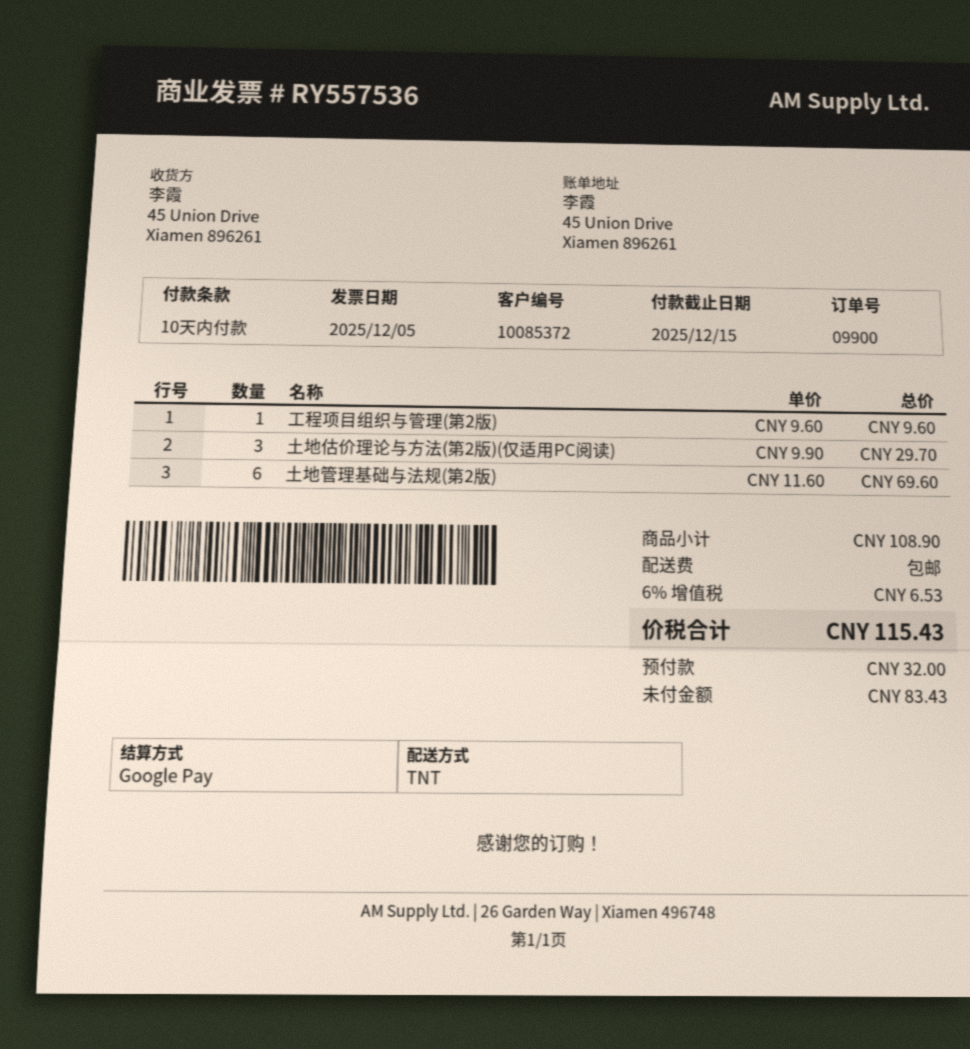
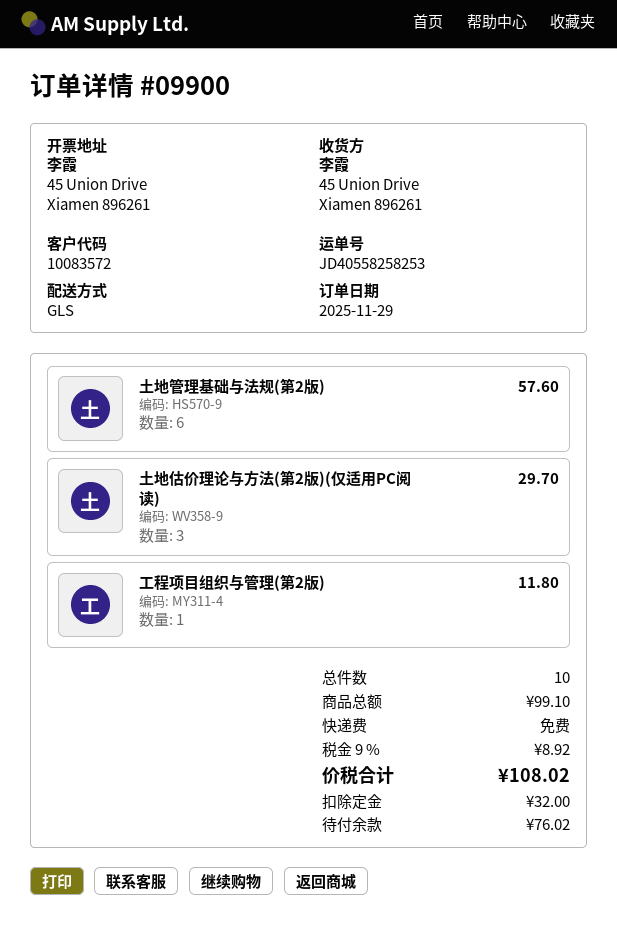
customer number: 10085372 -> 10083572
shipping method: TNT -> GLS
工程项目组织与管理(第2版): 1 for 9.60 -> 1 for 11.80
土地管理基础与法规(第2版): 6 for 69.60 -> 6 for 57.60
subtotal: 108.90 -> 99.10
tax: 6% = 6.53 -> 9% = 8.92
total: 115.43 -> 108.02
balance: 83.43 -> 76.02

